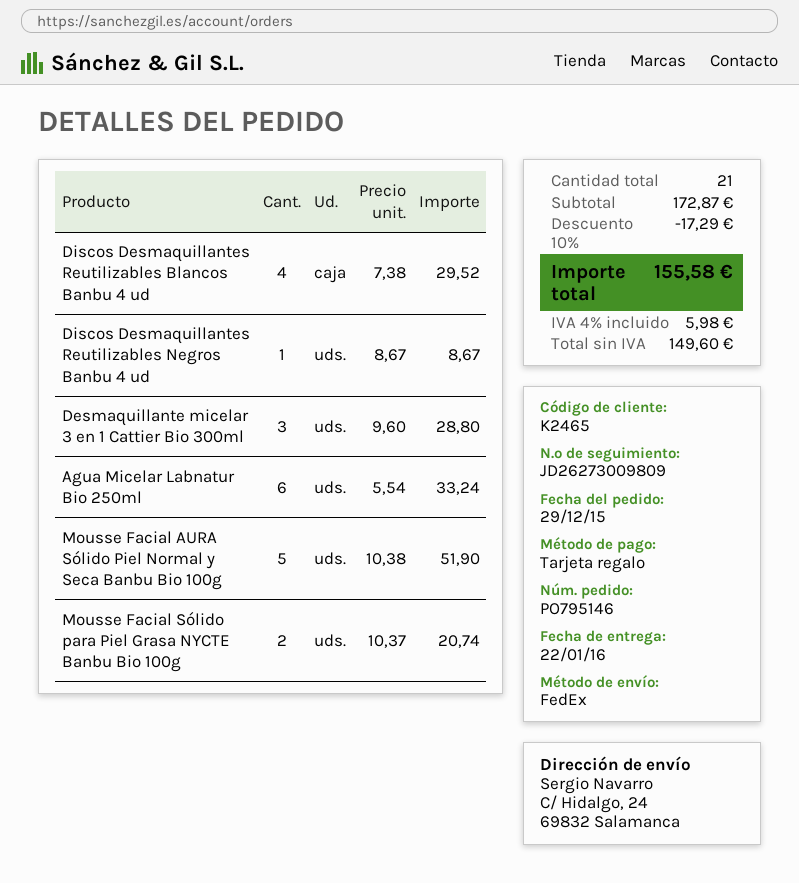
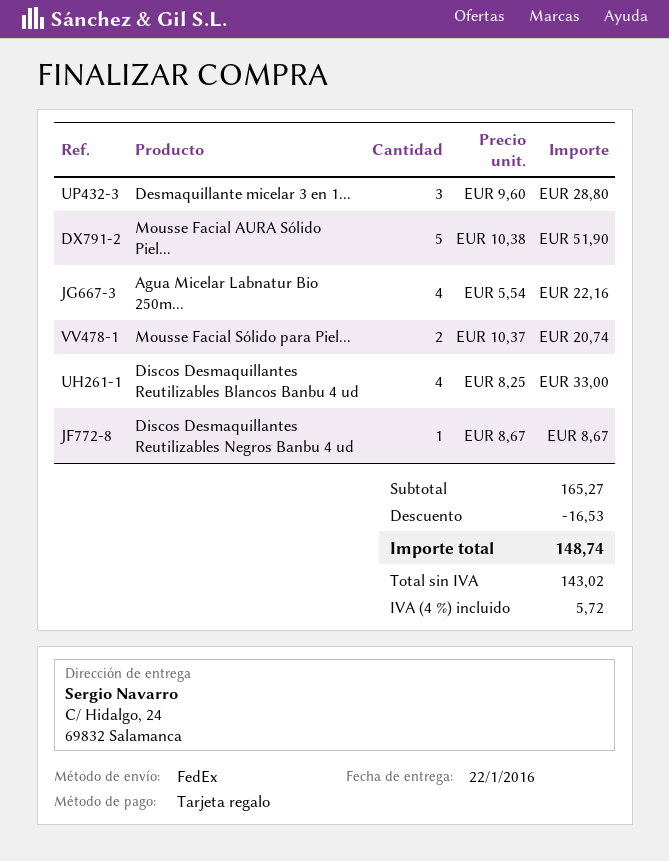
Discos Desmaquillantes Reutilizables Blancos Banbu 4 ud: 4 x 7.38 = 29.52 -> 4 x 8.25 = 33.00
Agua Micelar Labnatur Bio 250ml: 6 x 5.54 = 33.24 -> 4 x 5.54 = 22.16
subtotal: 172.87 -> 165.27
discount: 17.29 -> 16.53
net: 149.60 -> 143.02
tax: 4% = 5.98 -> 4% = 5.72
total: 155.58 -> 148.74

